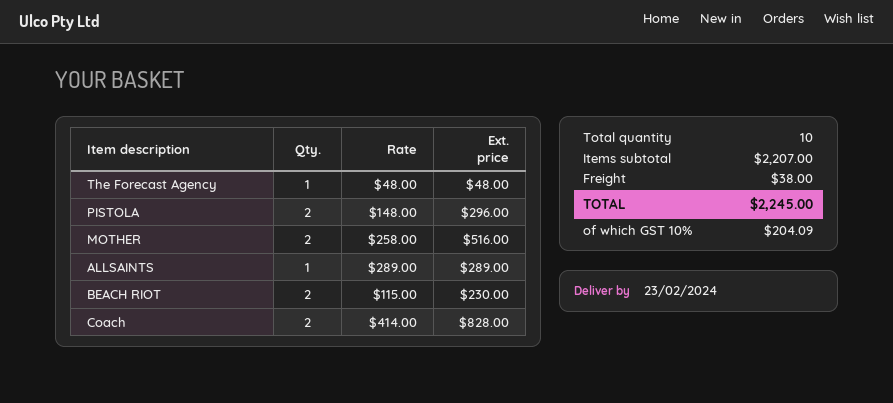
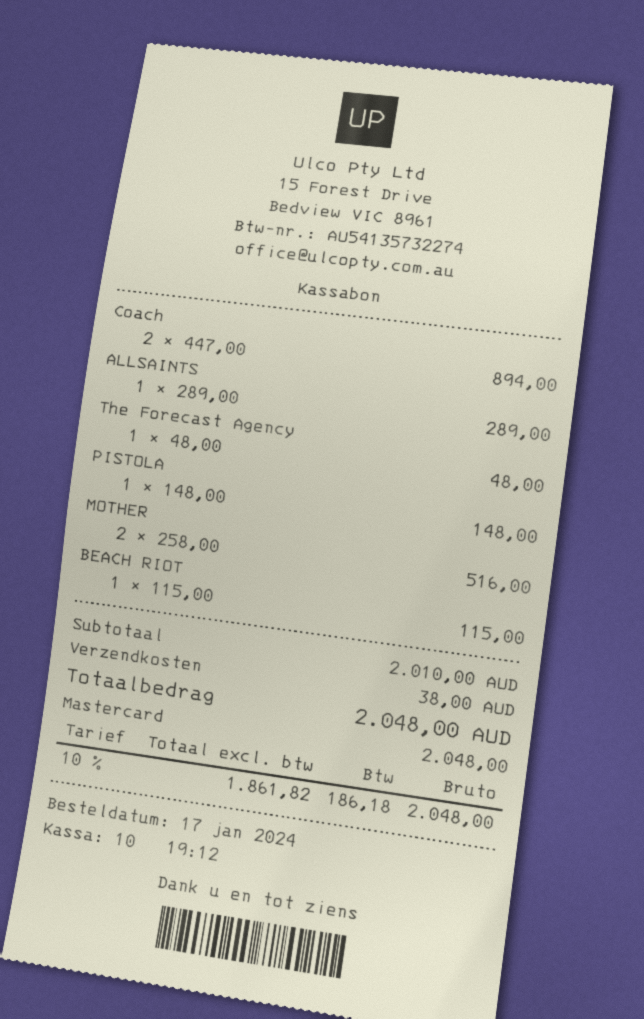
PISTOLA: 2 x 148.00 = 296.00 -> 1 x 148.00 = 148.00
BEACH RIOT: 2 x 115.00 = 230.00 -> 1 x 115.00 = 115.00
Coach: 2 x 414.00 = 828.00 -> 2 x 447.00 = 894.00
subtotal: 2207.00 -> 2010.00
tax: 10% = 204.09 -> 10% = 186.18
total: 2245.00 -> 2048.00

